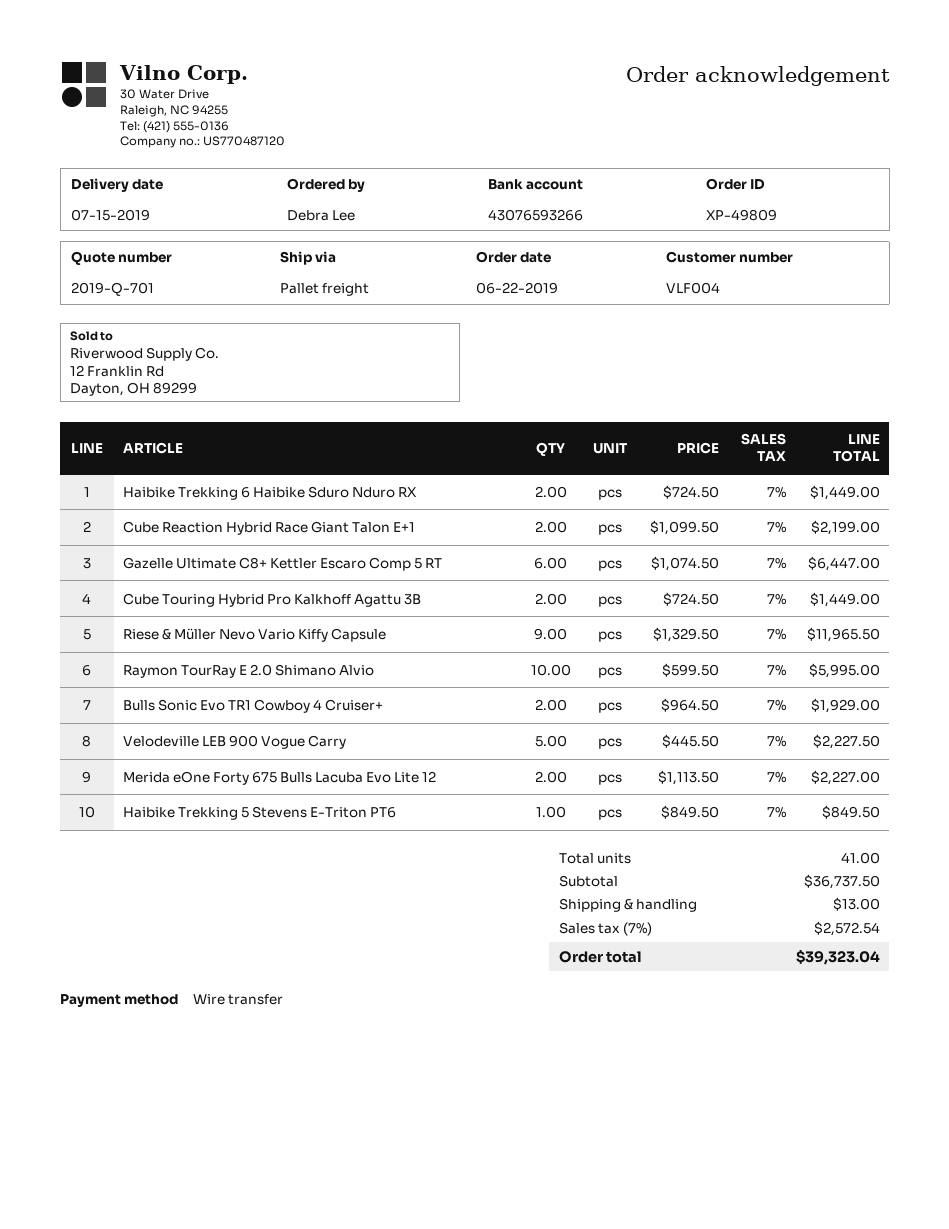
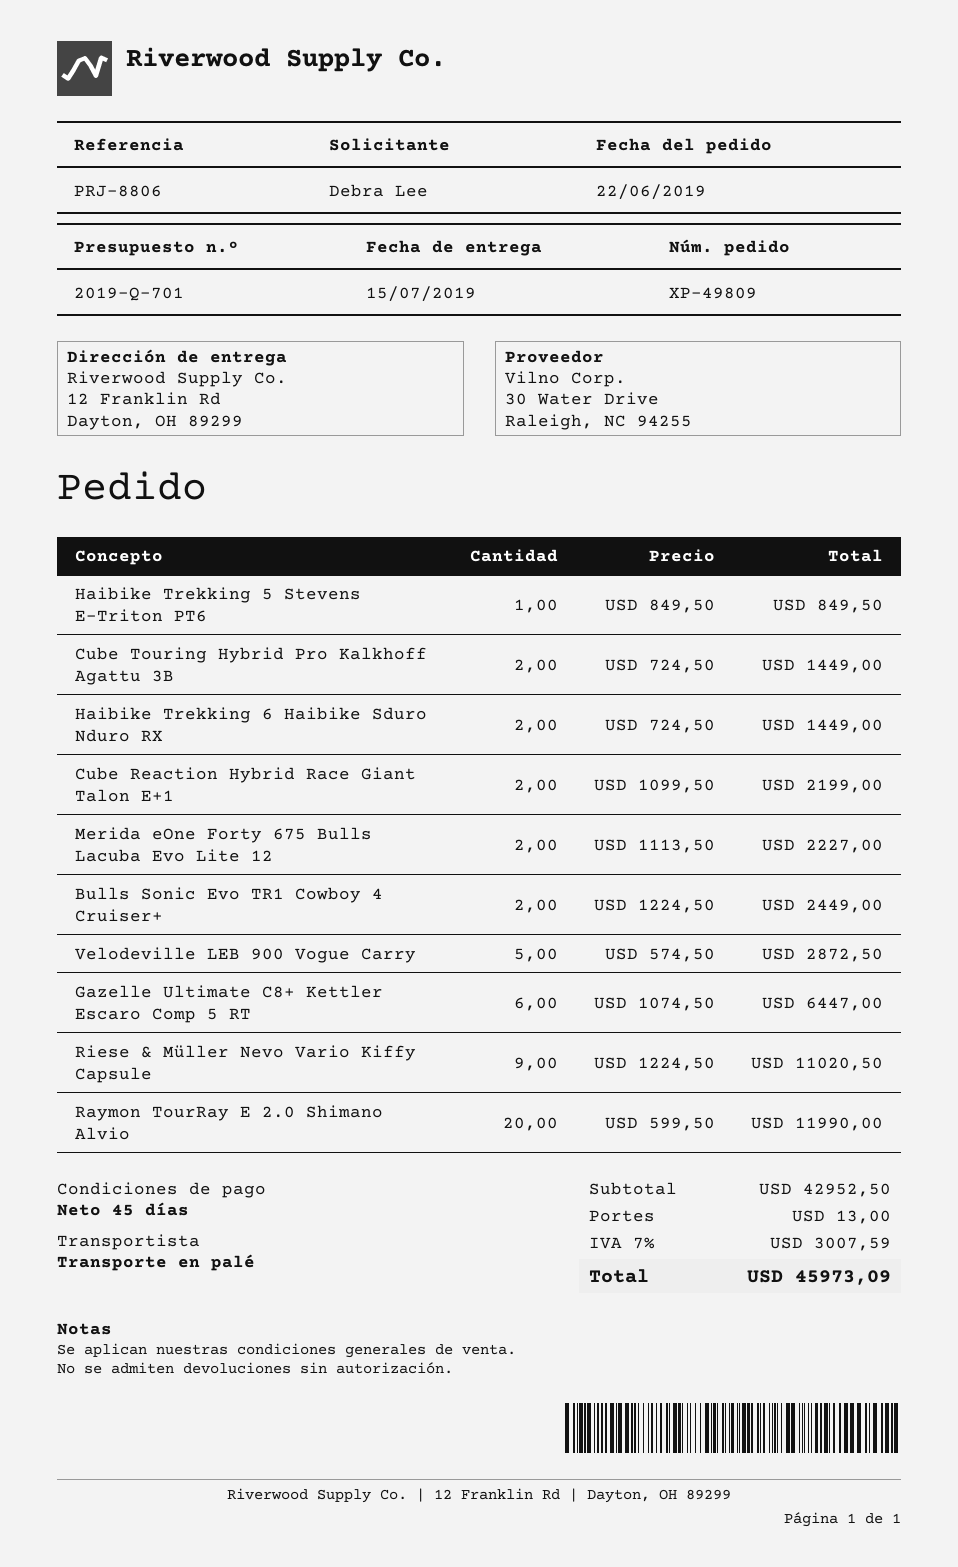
Riese & Müller Nevo Vario Kiffy Capsule: 9 x 1329.50 = 11965.50 -> 9 x 1224.50 = 11020.50
Raymon TourRay E 2.0 Shimano Alvio: 10 x 599.50 = 5995.00 -> 20 x 599.50 = 11990.00
Bulls Sonic Evo TR1 Cowboy 4 Cruiser+: 2 x 964.50 = 1929.00 -> 2 x 1224.50 = 2449.00
Velodeville LEB 900 Vogue Carry: 5 x 445.50 = 2227.50 -> 5 x 574.50 = 2872.50
subtotal: 36737.50 -> 42952.50
tax: 7% = 2572.54 -> 7% = 3007.59
total: 39323.04 -> 45973.09

